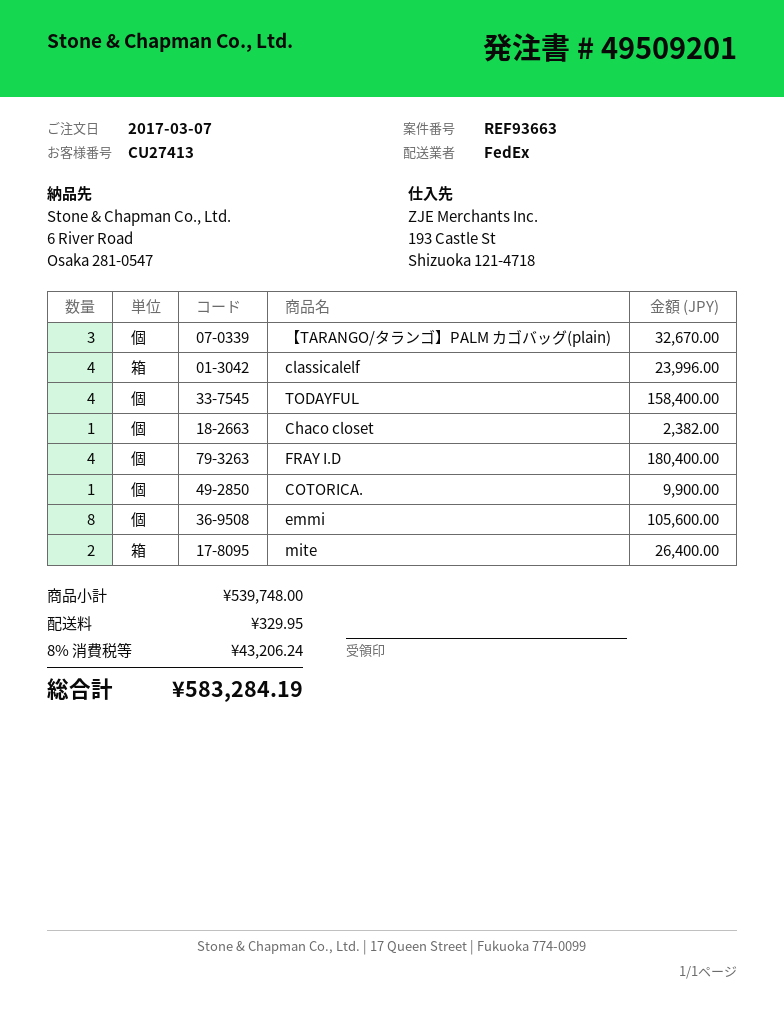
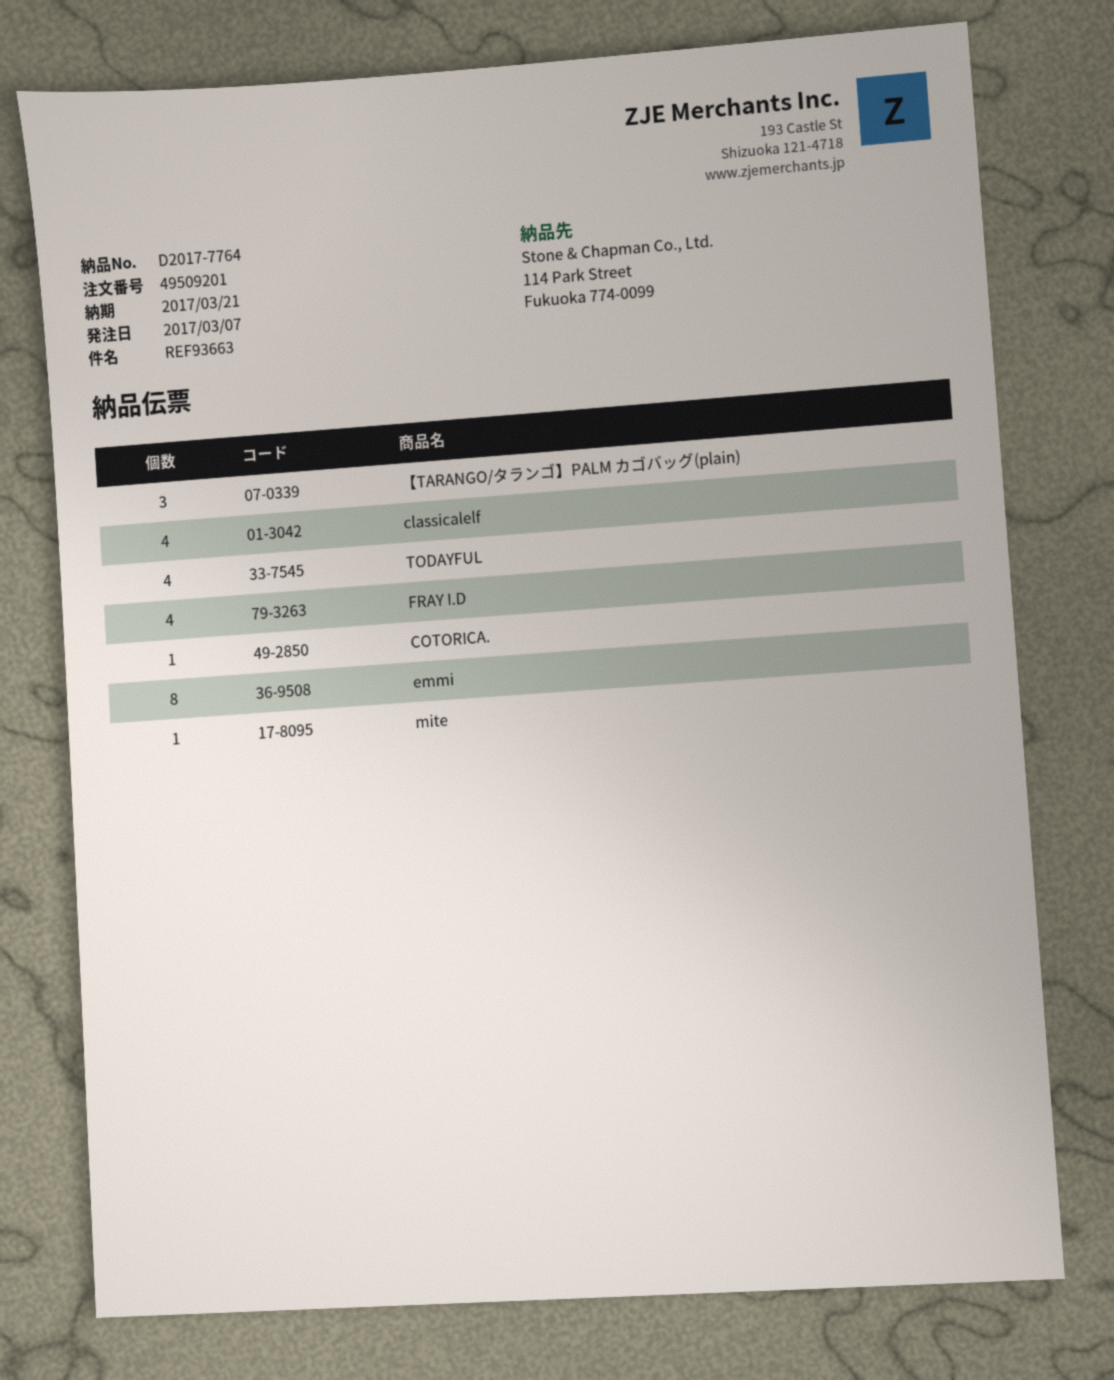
ship to: 6 River Road, Osaka 281-0547 -> 114 Park Street, Fukuoka 774-0099
Chaco closet: 1 -> none
mite: 2 -> 1

